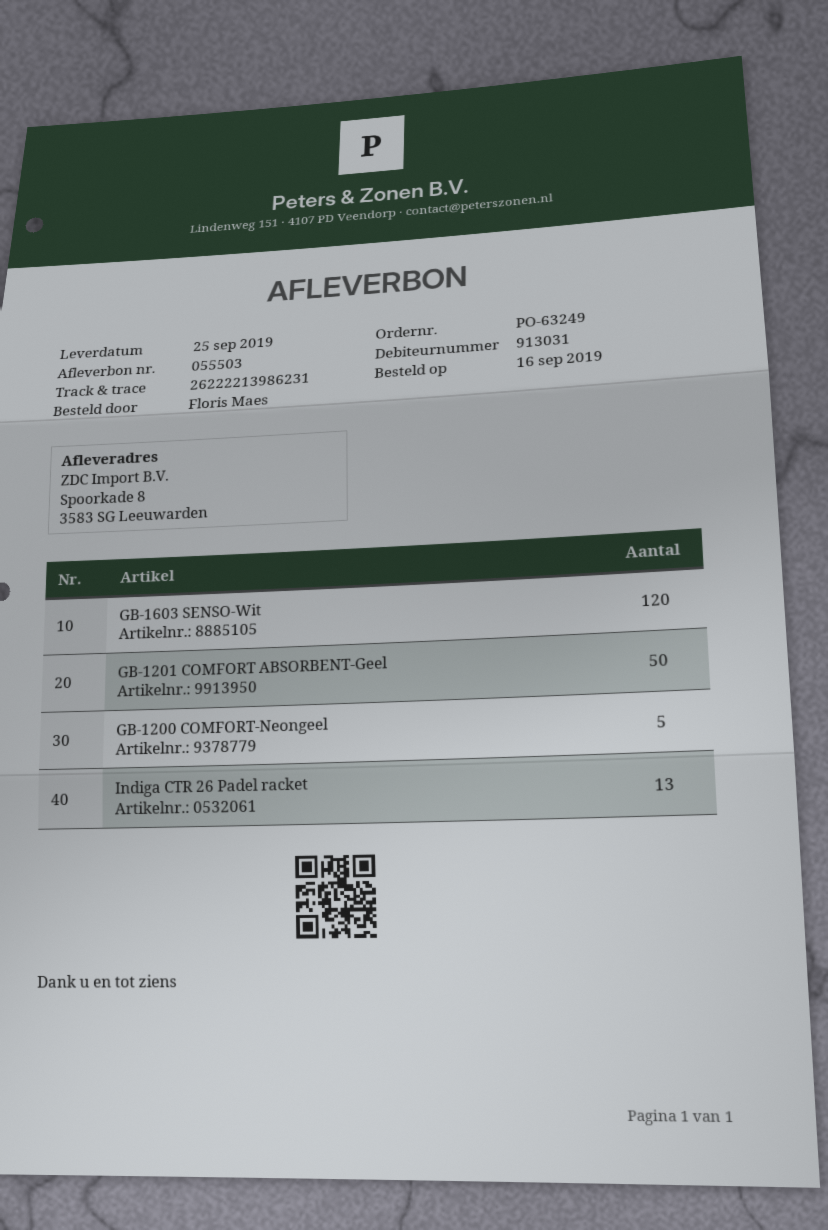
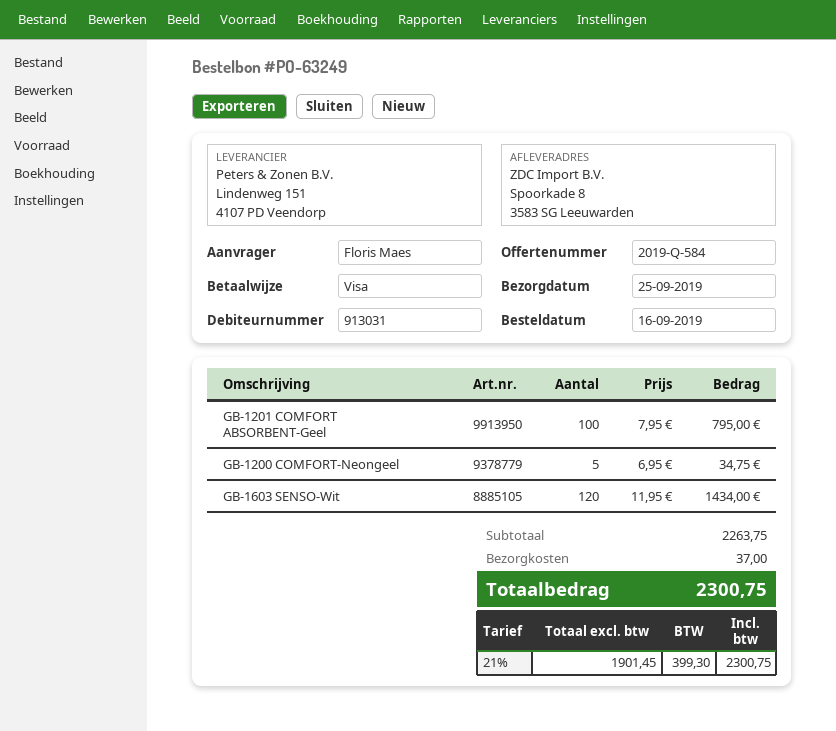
GB-1201 COMFORT ABSORBENT-Geel: 50 -> 100
Indiga CTR 26 Padel racket: 13 -> none

